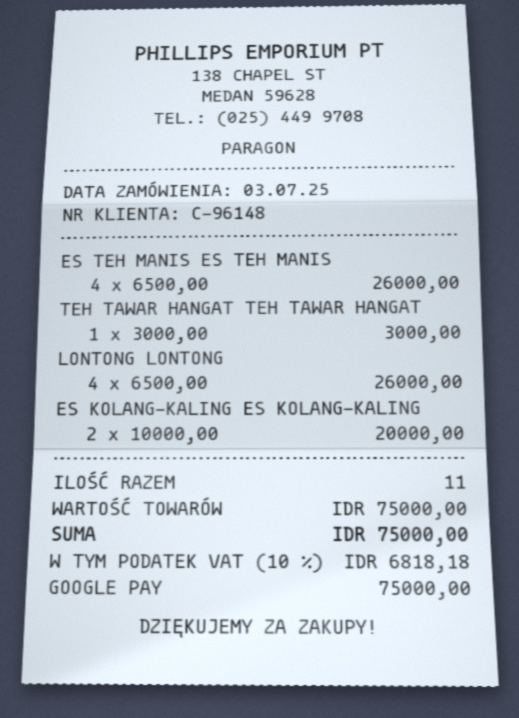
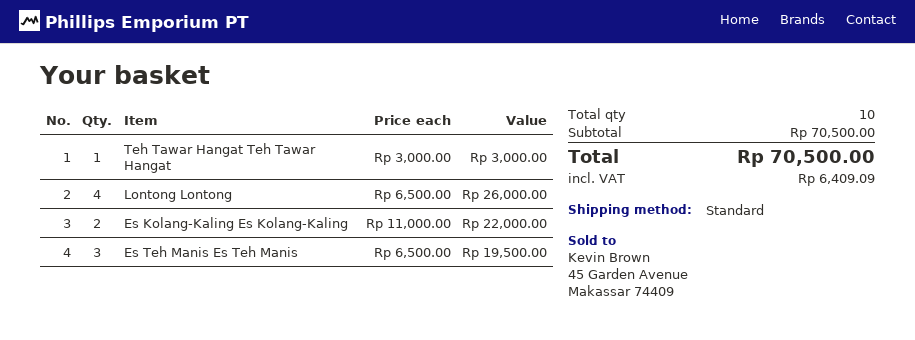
ES TEH MANIS ES TEH MANIS: 4 x 6500.00 = 26000.00 -> 3 x 6500.00 = 19500.00
ES KOLANG-KALING ES KOLANG-KALING: 2 x 10000.00 = 20000.00 -> 2 x 11000.00 = 22000.00
total quantity: 11 -> 10
subtotal: 75000.00 -> 70500.00
tax: 6818.18 -> 6409.09
total: 75000.00 -> 70500.00

